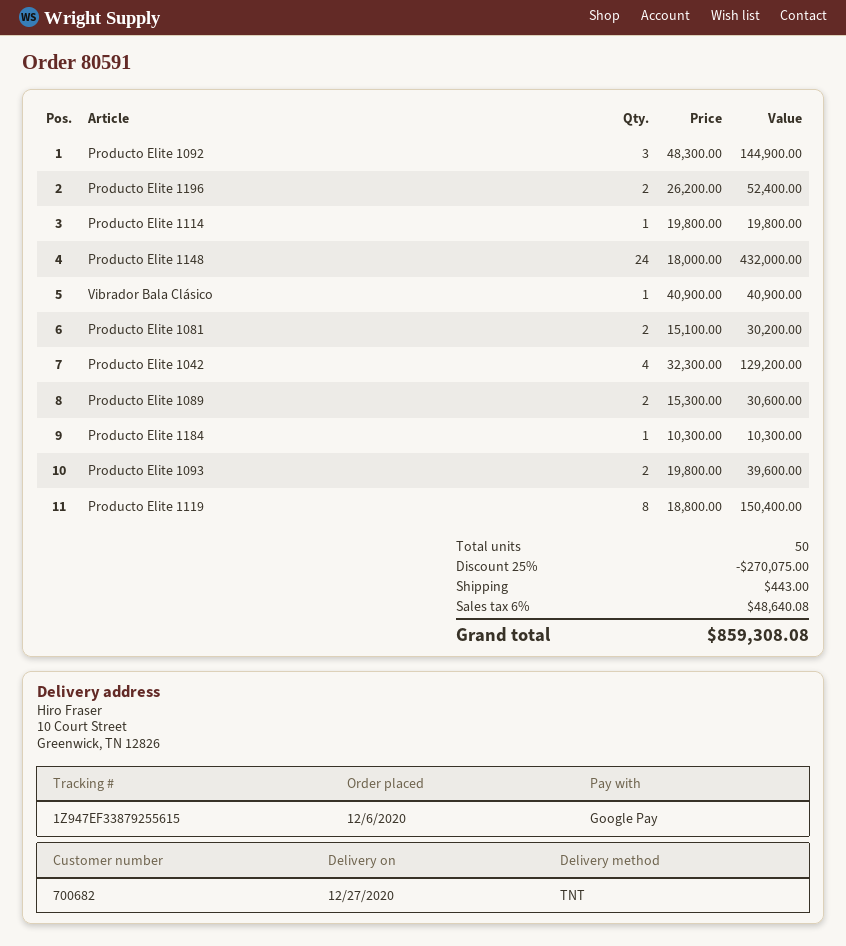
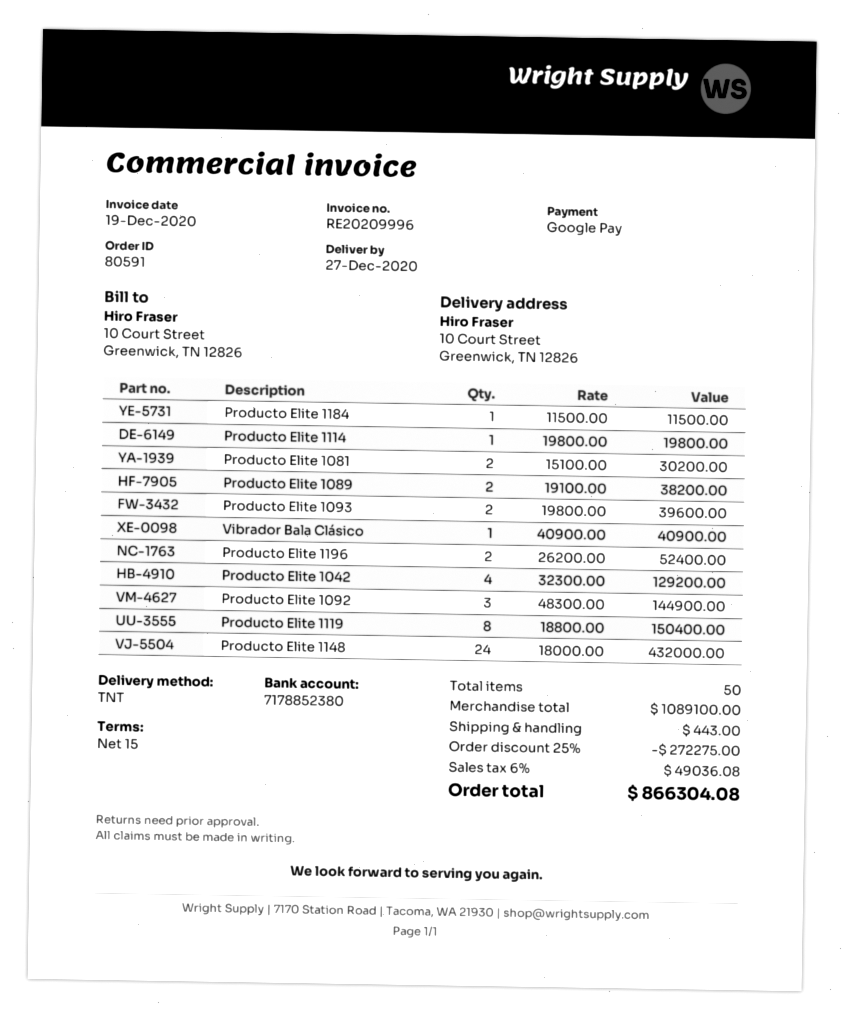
Producto Elite 1089: 2 x 15300.00 = 30600.00 -> 2 x 19100.00 = 38200.00
Producto Elite 1184: 1 x 10300.00 = 10300.00 -> 1 x 11500.00 = 11500.00
discount: 25% = 270075.00 -> 25% = 272275.00
tax: 6% = 48640.08 -> 6% = 49036.08
total: 859308.08 -> 866304.08

